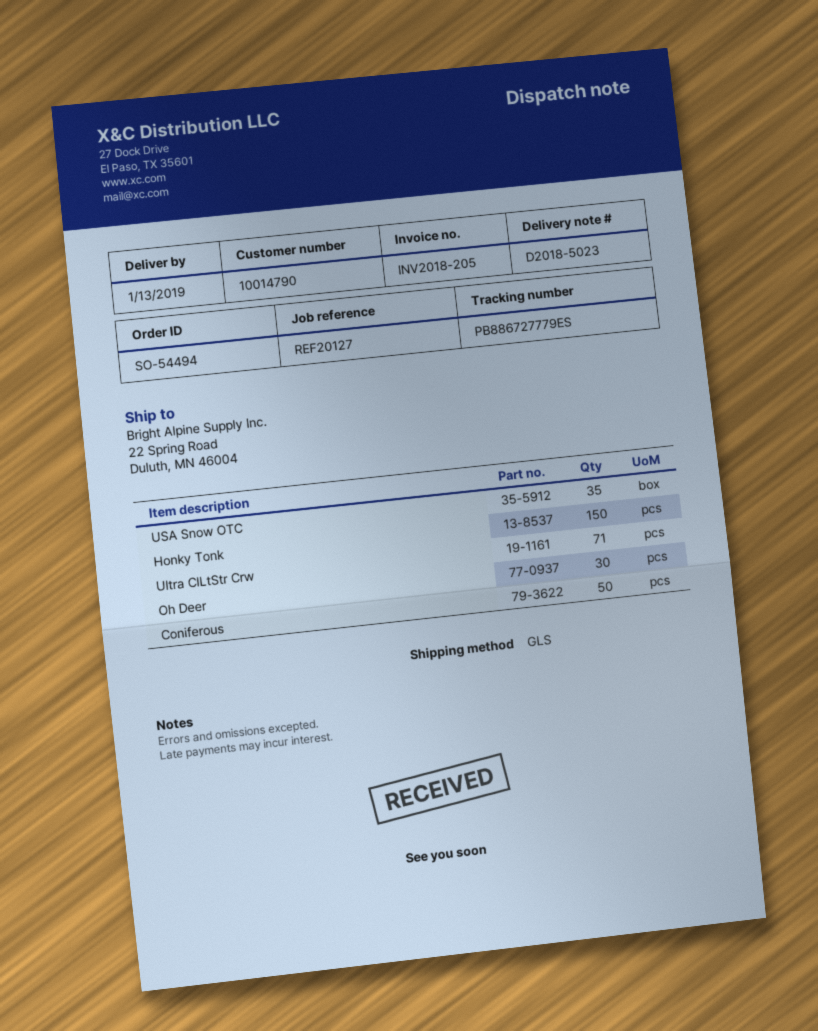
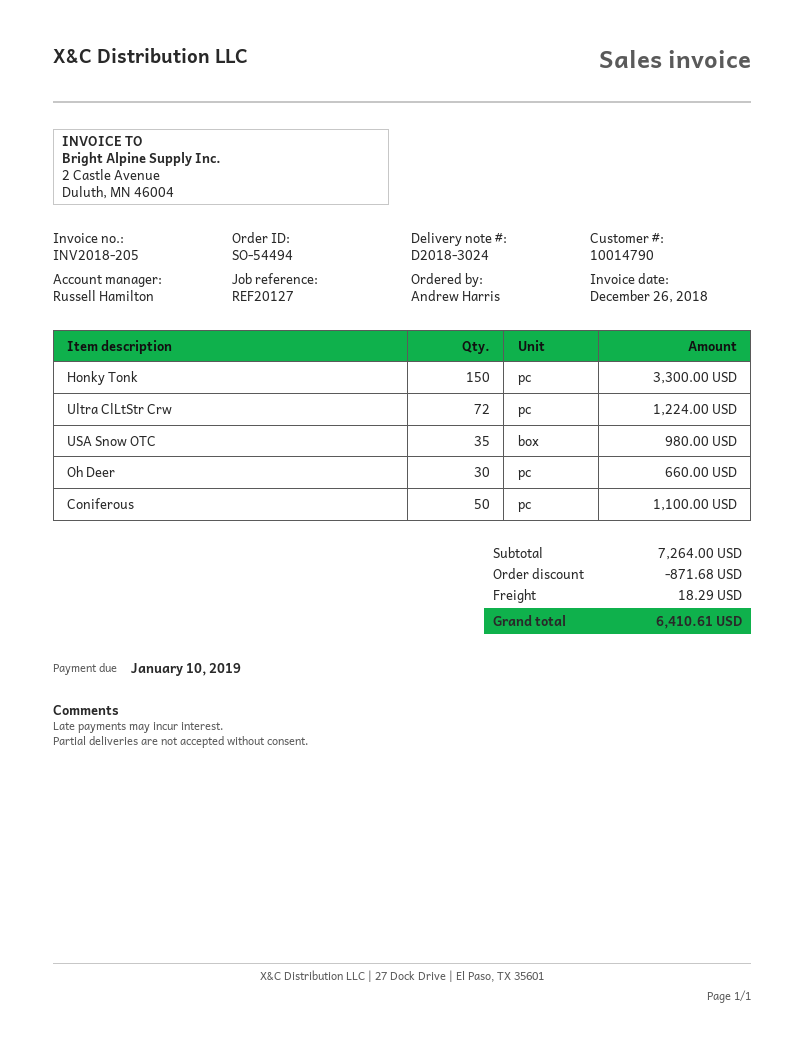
delivery note number: D2018-5023 -> D2018-3024
Ultra ClLtStr Crw: 71 -> 72

